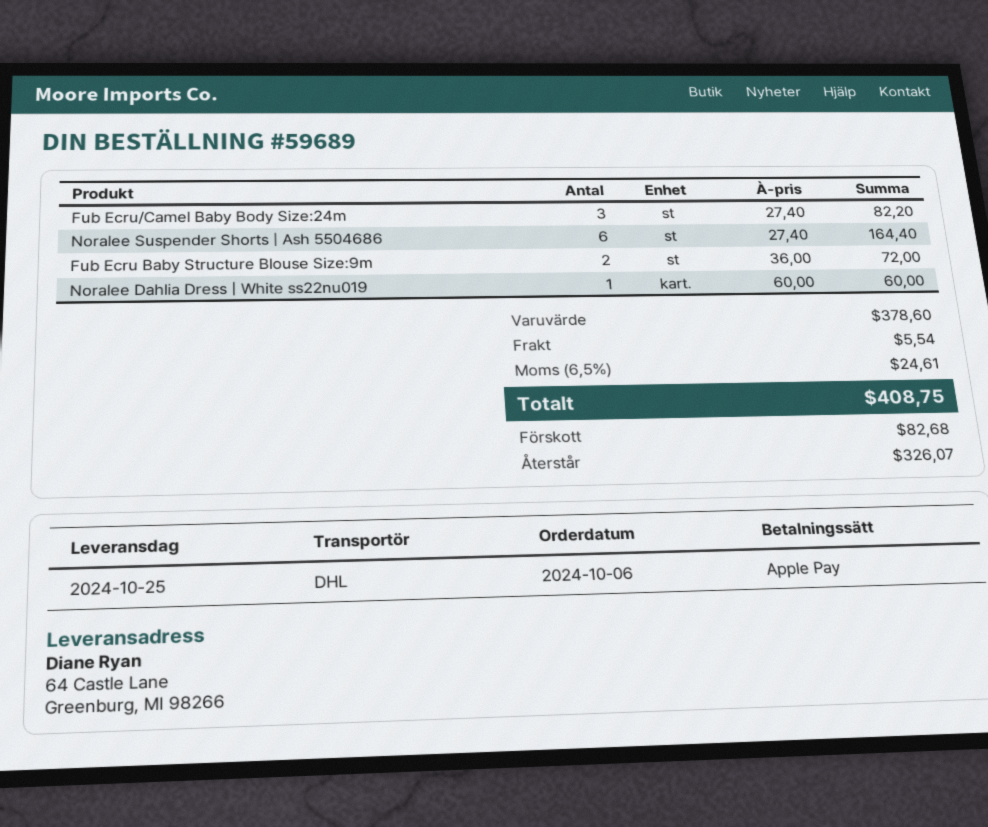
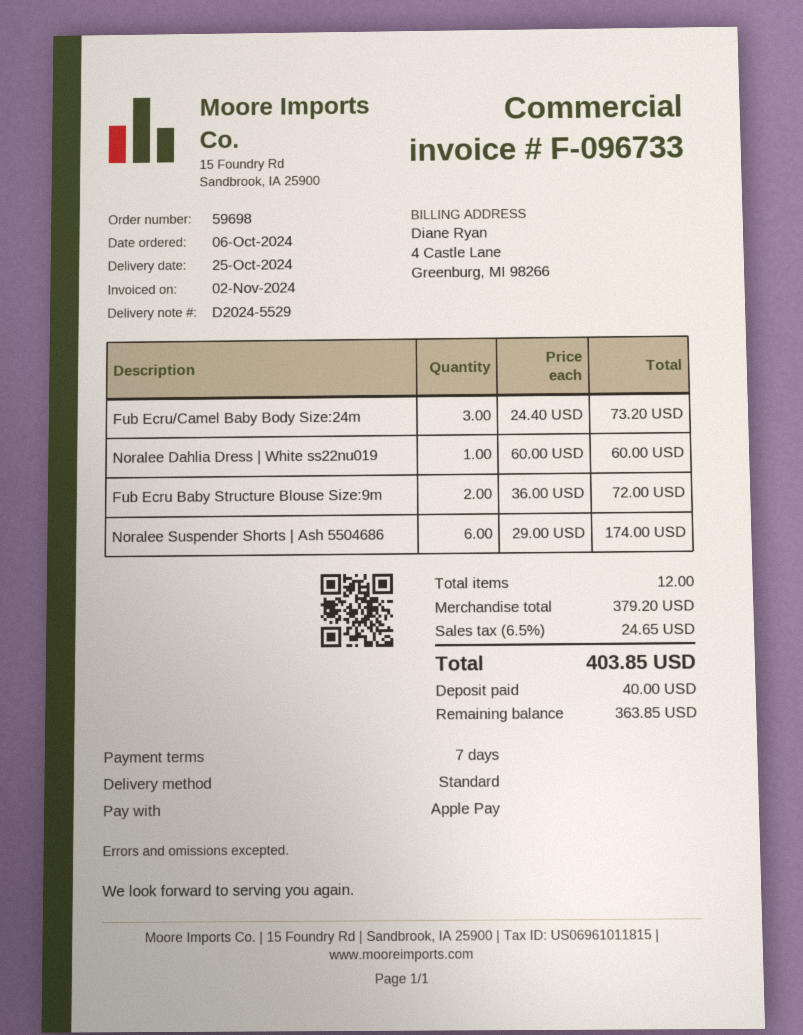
order number: 59689 -> 59698
shipping method: DHL -> standard
Fub Ecru/Camel Baby Body Size:24m: 3 x 27.40 = 82.20 -> 3 x 24.40 = 73.20
Noralee Suspender Shorts | Ash 5504686: 6 x 27.40 = 164.40 -> 6 x 29.00 = 174.00
subtotal: 378.60 -> 379.20
shipping: 5.54 -> none
tax: 6.5% = 24.61 -> 6.5% = 24.65
total: 408.75 -> 403.85
deposit: 82.68 -> 40.00
balance: 326.07 -> 363.85

